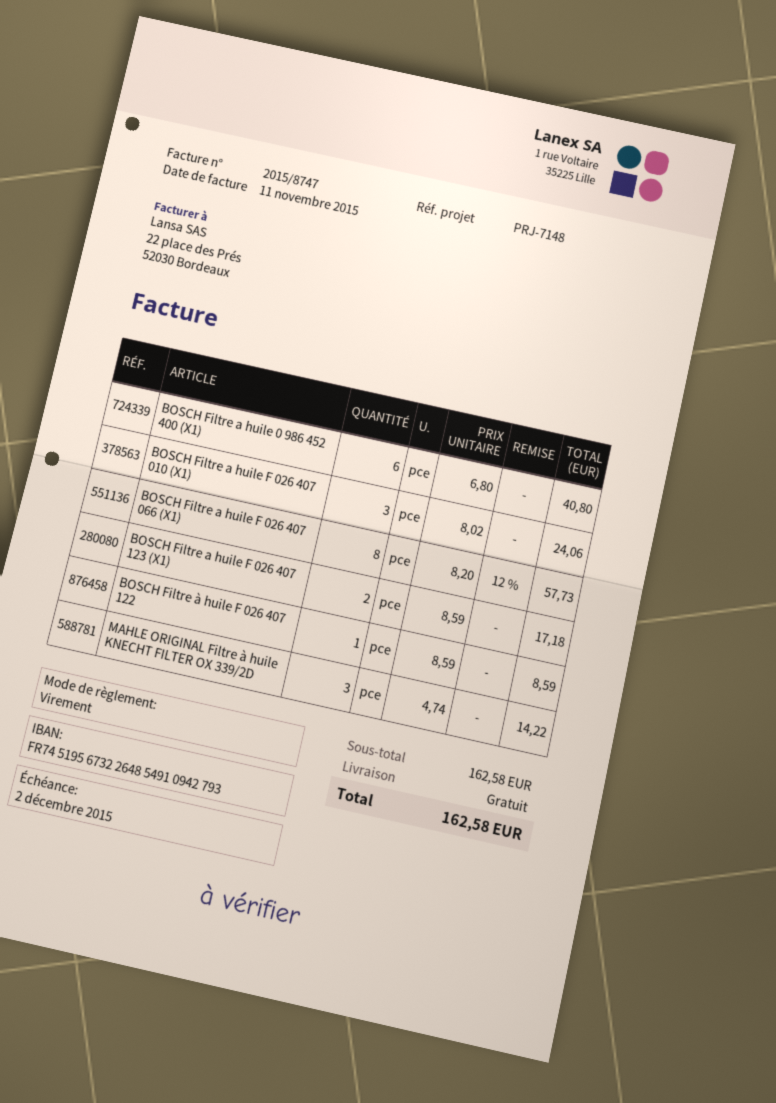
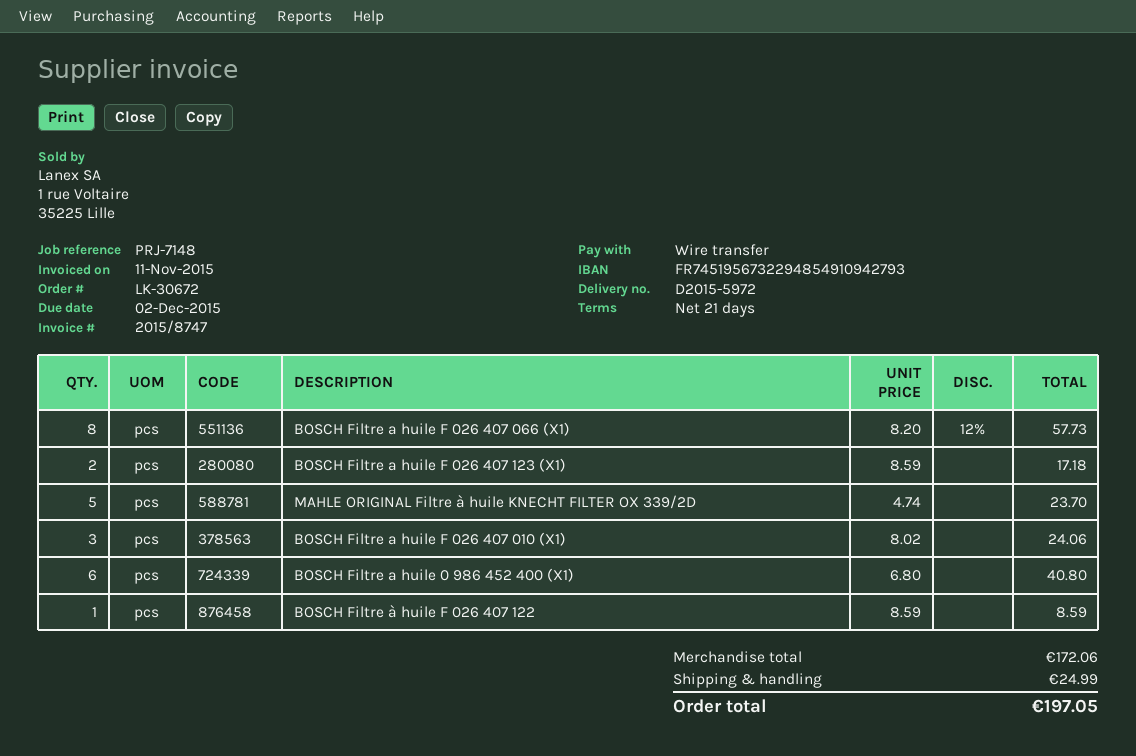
bank account: FR7451956732264854910942793 -> FR7451956732294854910942793
MAHLE ORIGINAL Filtre à huile KNECHT FILTER OX 339/2D: 3 x 4.74 = 14.22 -> 5 x 4.74 = 23.70
subtotal: 162.58 -> 172.06
shipping: 0.00 -> 24.99
total: 162.58 -> 197.05

